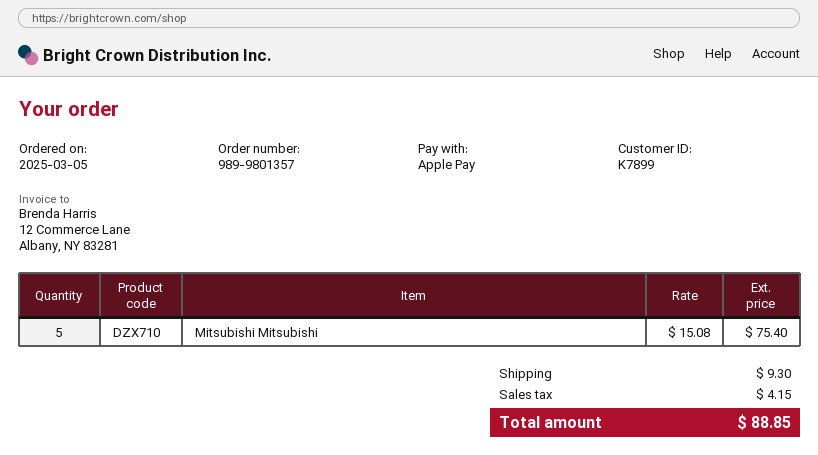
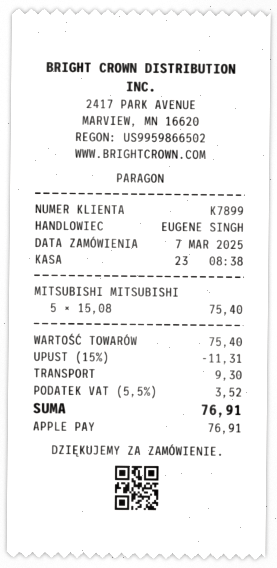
order date: 2025-03-05 -> 2025-03-07
discount: none -> 15% = 11.31
tax: 4.15 -> 3.52
total: 88.85 -> 76.91

